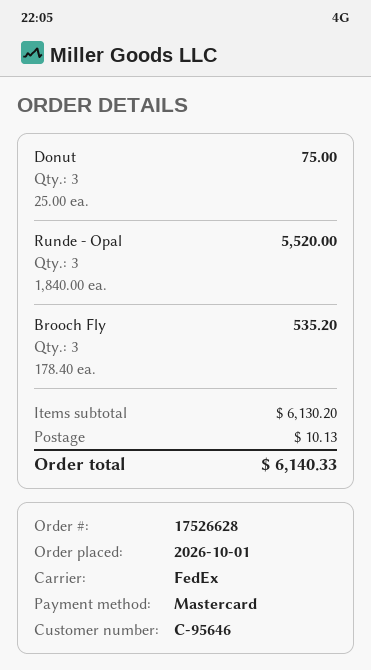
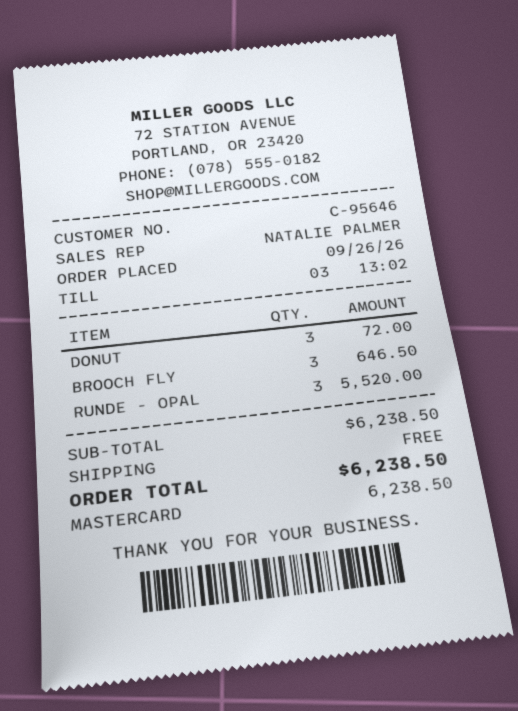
order date: 2026-10-01 -> 2026-09-26
Donut: 3 for 75.00 -> 3 for 72.00
Brooch Fly: 3 for 535.20 -> 3 for 646.50
subtotal: 6130.20 -> 6238.50
shipping: 10.13 -> 0.00
total: 6140.33 -> 6238.50

